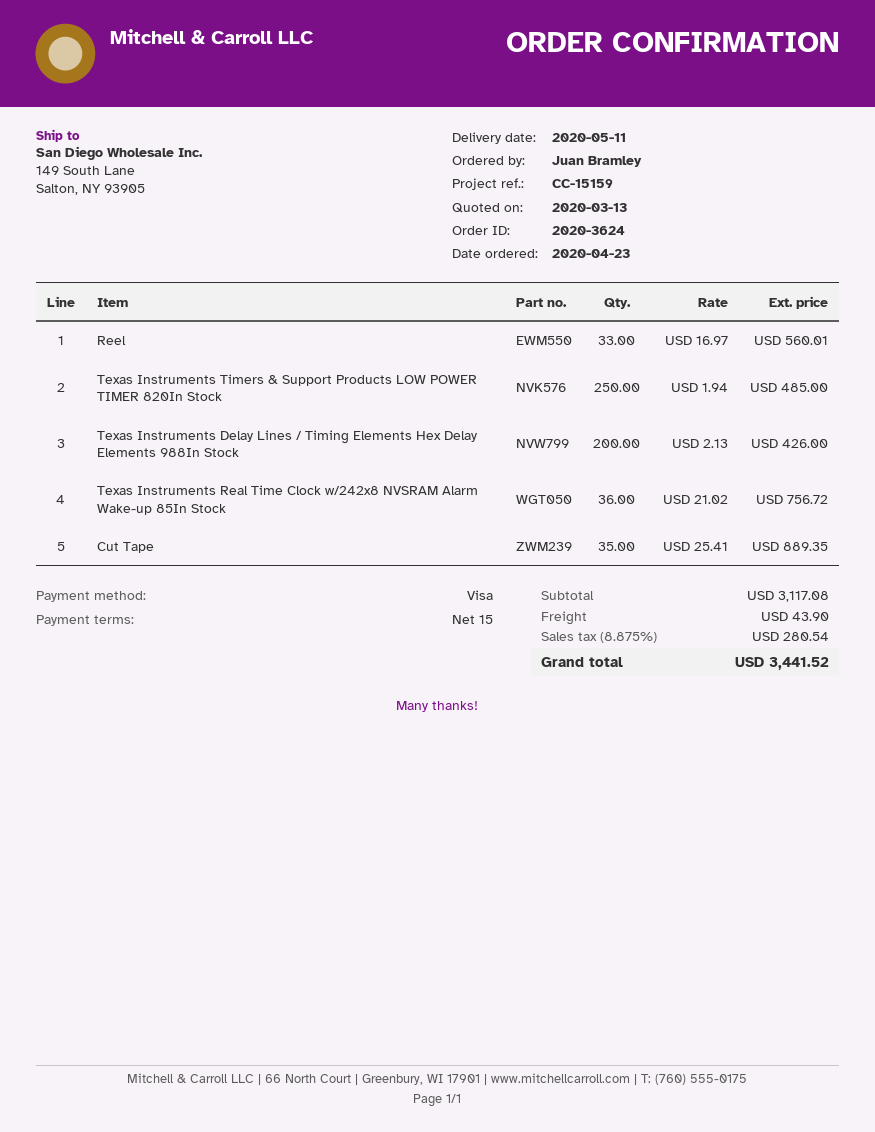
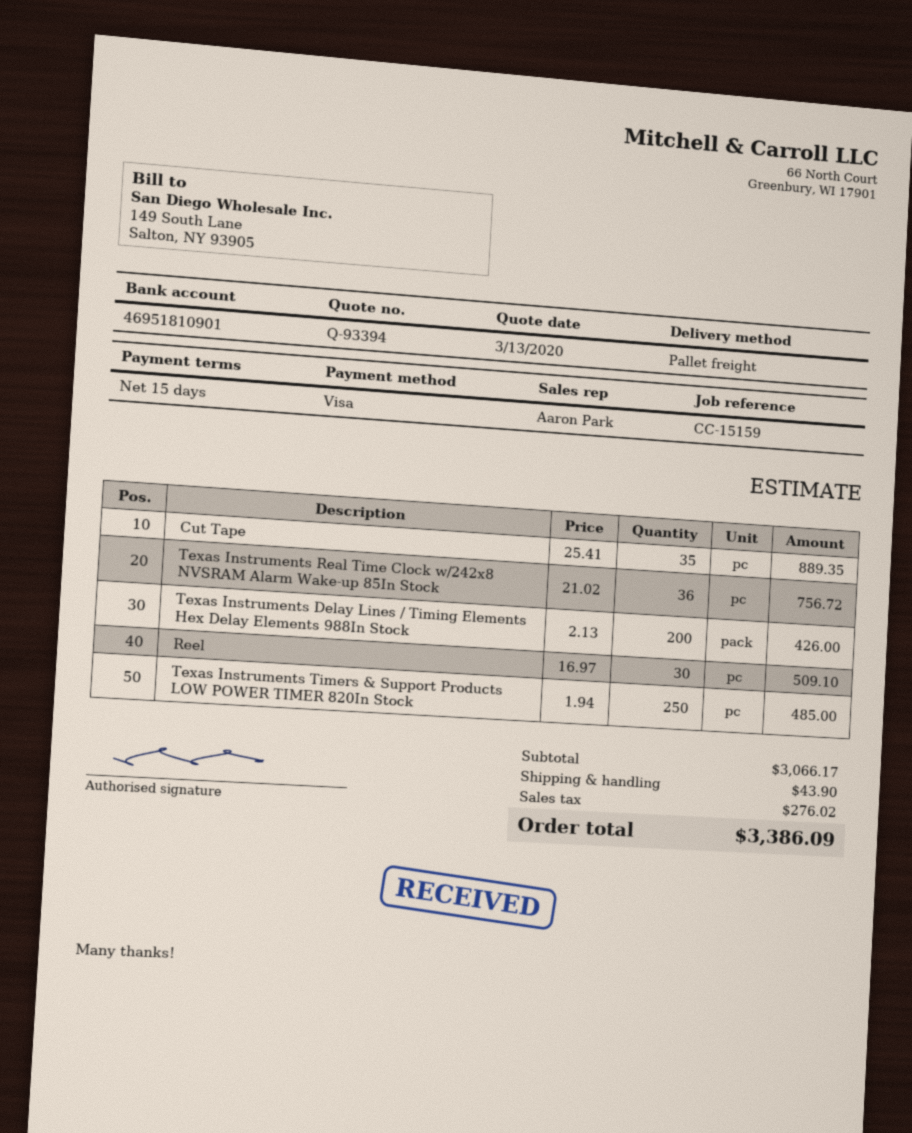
Reel: 33 x 16.97 = 560.01 -> 30 x 16.97 = 509.10
subtotal: 3117.08 -> 3066.17
tax: 280.54 -> 276.02
total: 3441.52 -> 3386.09

